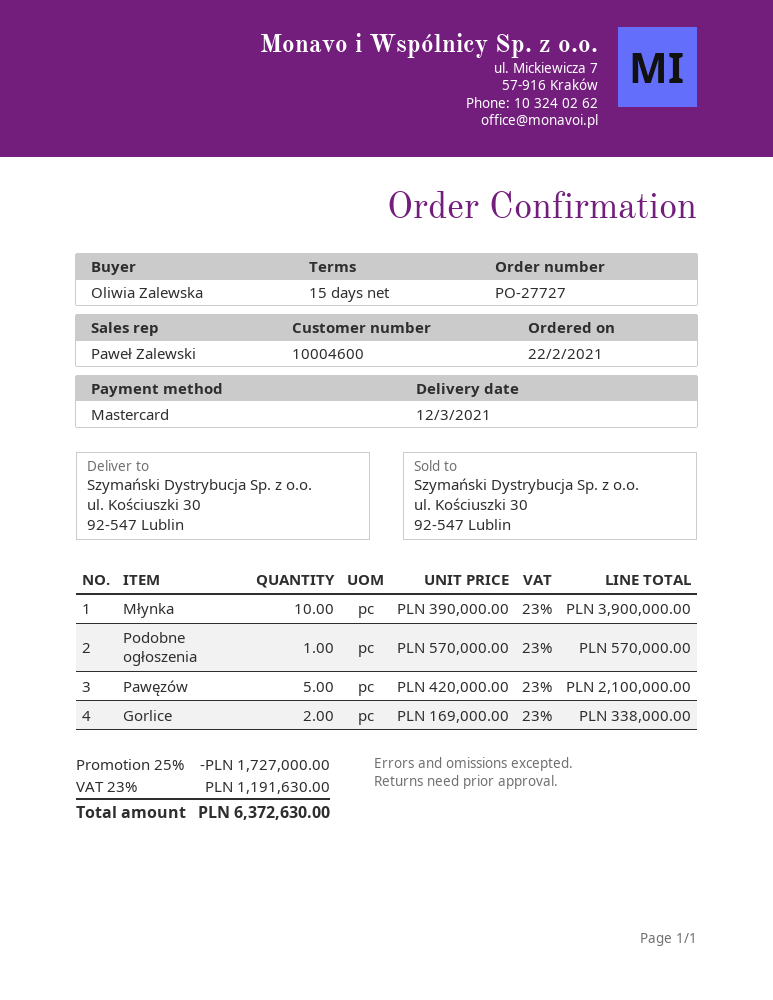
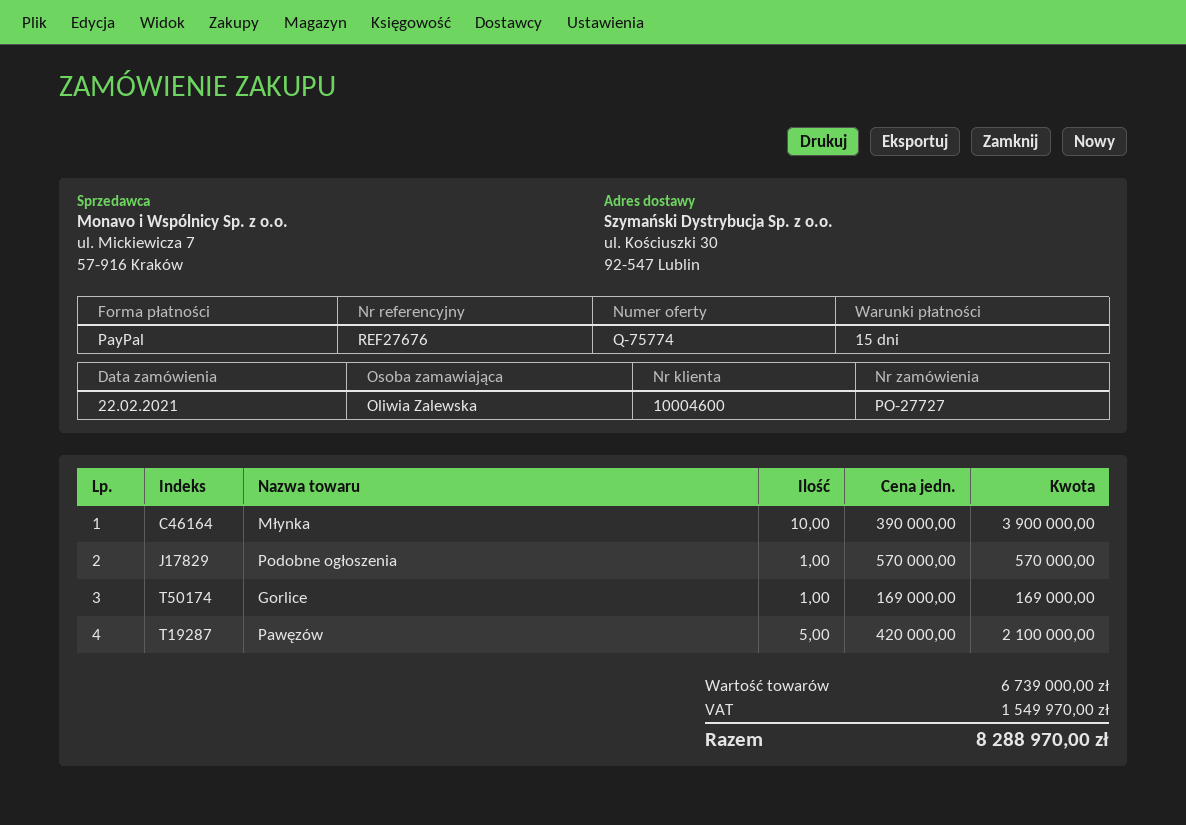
payment method: Mastercard -> PayPal
Gorlice: 2 x 169000.00 = 338000.00 -> 1 x 169000.00 = 169000.00
discount: 25% = 1727000.00 -> none
tax: 1191630.00 -> 1549970.00
total: 6372630.00 -> 8288970.00

